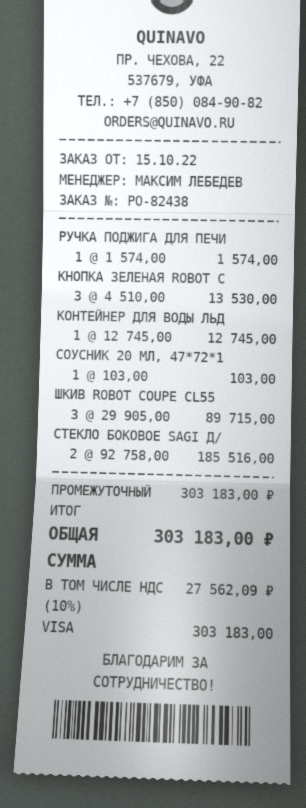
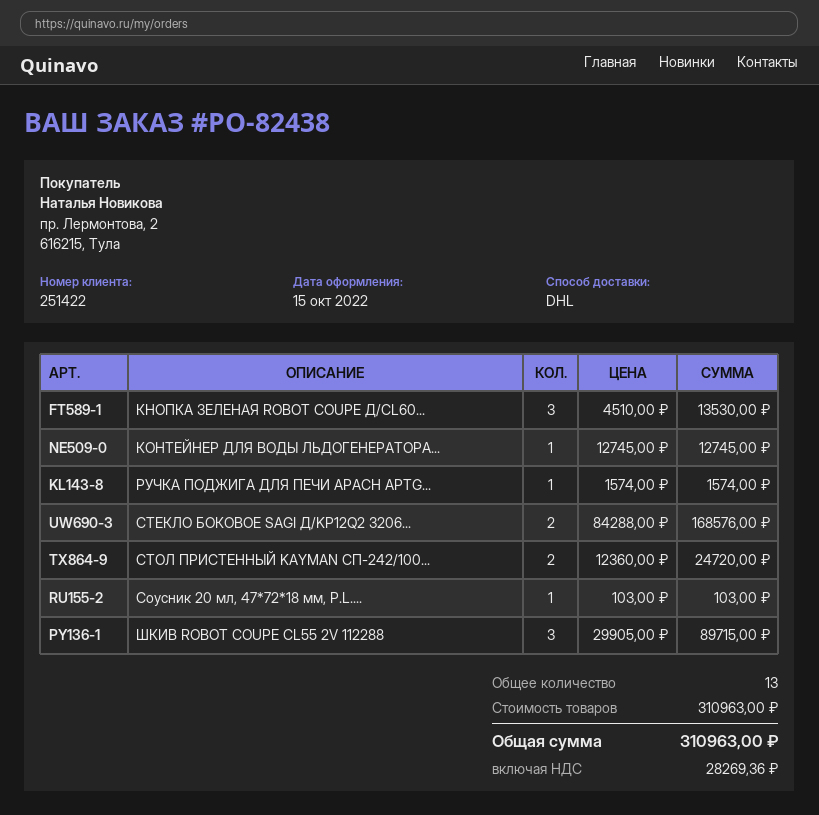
СТЕКЛО БОКОВОЕ SAGI Д/: 2 x 92758.00 = 185516.00 -> 2 x 84288.00 = 168576.00
СТОЛ ПРИСТЕННЫЙ KAYMAN СП-242/100...: none -> 2 x 12360.00 = 24720.00
subtotal: 303183.00 -> 310963.00
tax: 27562.09 -> 28269.36
total: 303183.00 -> 310963.00

